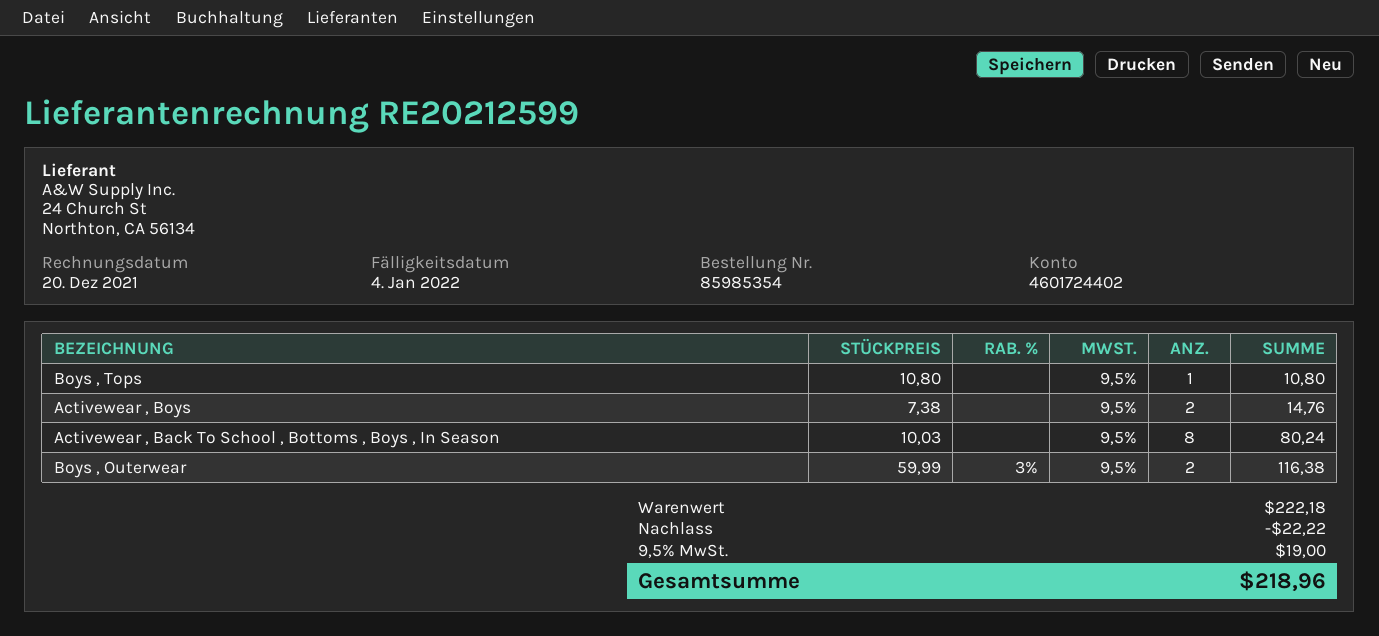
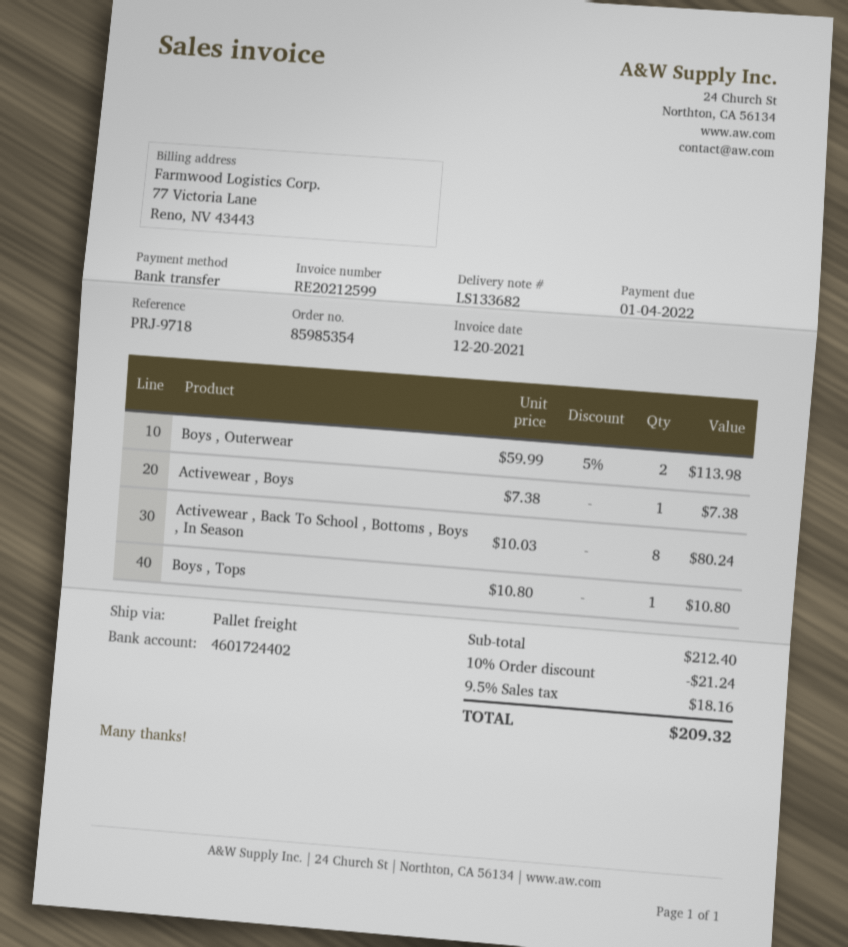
Activewear , Boys: 2 x 7.38 = 14.76 -> 1 x 7.38 = 7.38
Boys , Outerwear: 2 x 59.99 - 3% = 116.38 -> 2 x 59.99 - 5% = 113.98
subtotal: 222.18 -> 212.40
discount: 22.22 -> 21.24
tax: 9.5% = 19.00 -> 9.5% = 18.16
total: 218.96 -> 209.32

